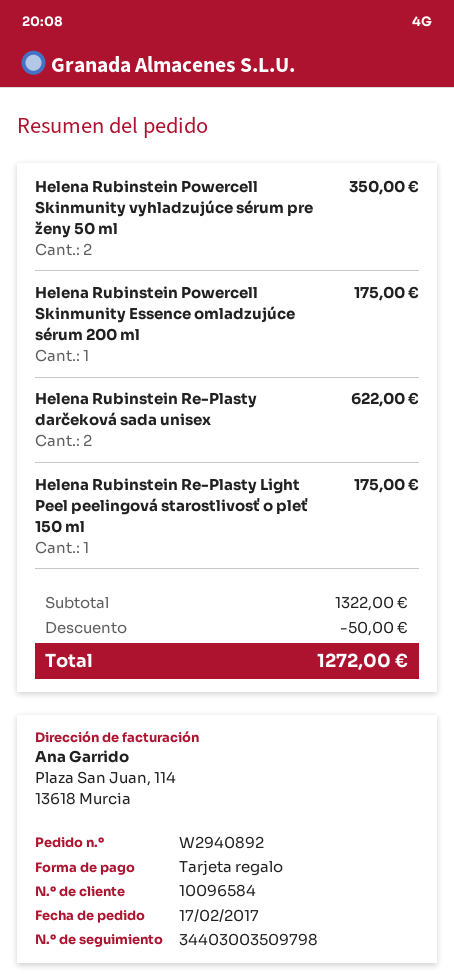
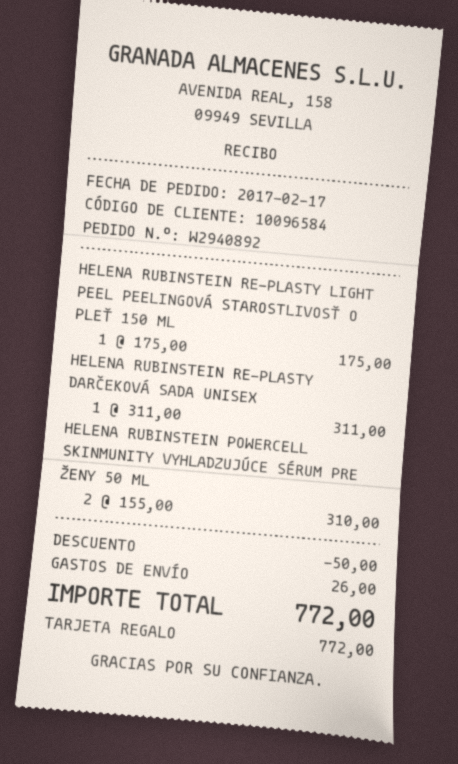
Helena Rubinstein Powercell Skinmunity vyhladzujúce sérum pre ženy 50 ml: 2 for 350.00 -> 2 for 310.00
Helena Rubinstein Powercell Skinmunity Essence omladzujúce sérum 200 ml: 1 for 175.00 -> none
Helena Rubinstein Re-Plasty darčeková sada unisex: 2 for 622.00 -> 1 for 311.00
shipping: none -> 26.00
total: 1272.00 -> 772.00

